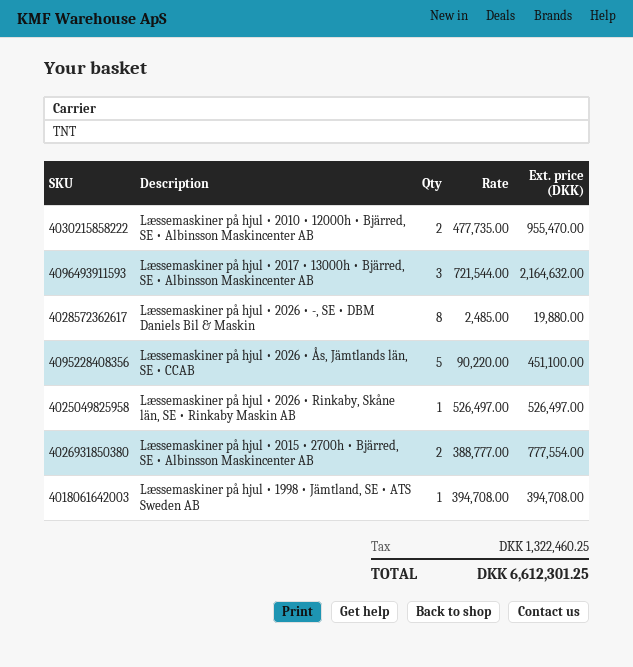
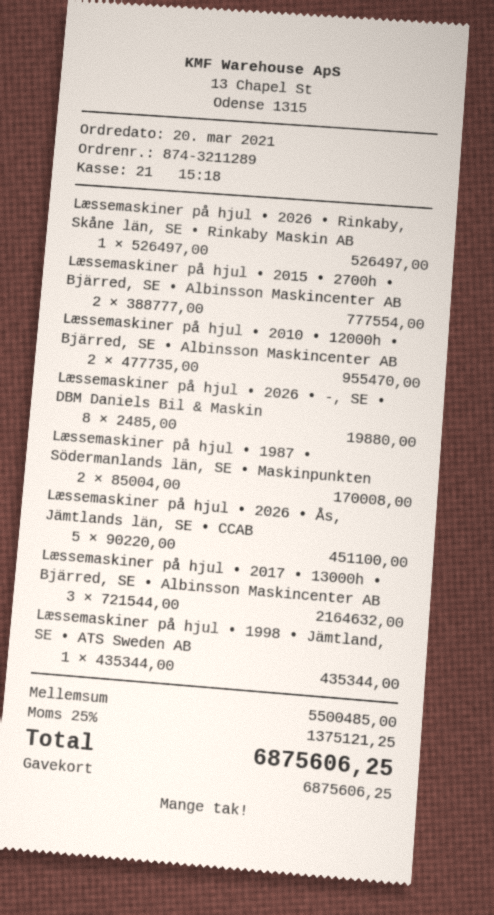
Læssemaskiner på hjul • 1998 • Jämtland, SE • ATS Sweden AB: 1 x 394708.00 = 394708.00 -> 1 x 435344.00 = 435344.00
Læssemaskiner på hjul • 1987 • Södermanlands län, SE • Maskinpunkten: none -> 2 x 85004.00 = 170008.00
tax: 1322460.25 -> 1375121.25
total: 6612301.25 -> 6875606.25

